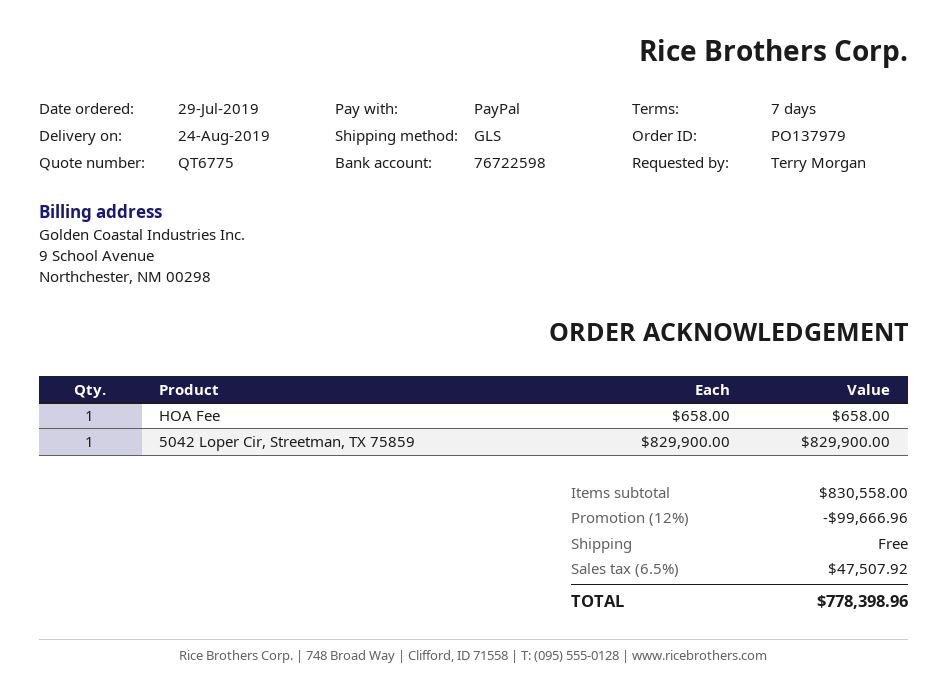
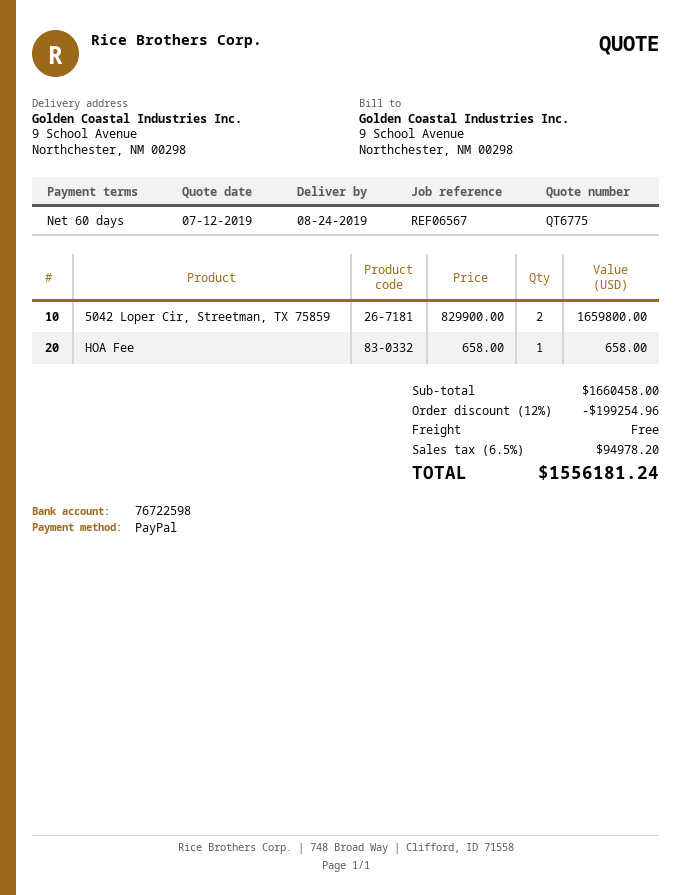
payment terms: 7 days -> 60 days
5042 Loper Cir, Streetman, TX 75859: 1 x 829900.00 = 829900.00 -> 2 x 829900.00 = 1659800.00
subtotal: 830558.00 -> 1660458.00
discount: 12% = 99666.96 -> 12% = 199254.96
tax: 6.5% = 47507.92 -> 6.5% = 94978.20
total: 778398.96 -> 1556181.24

